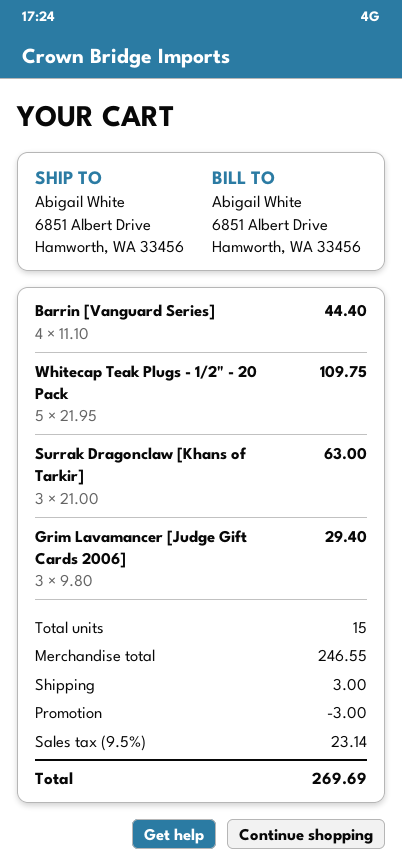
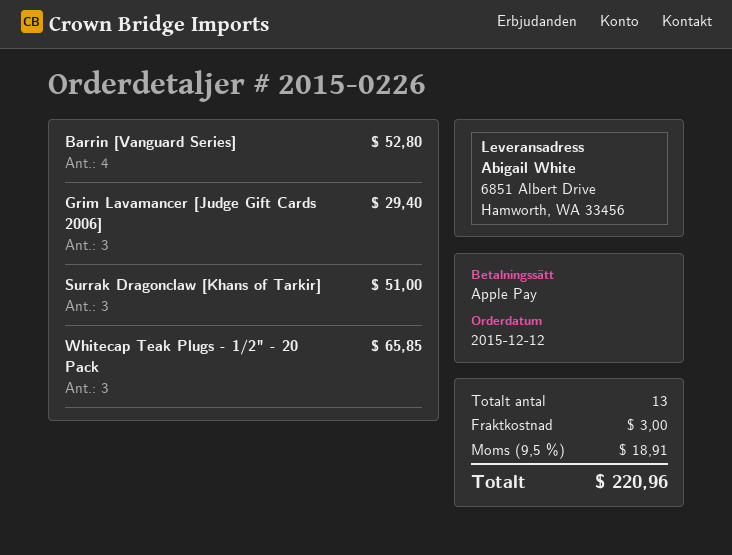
Barrin [Vanguard Series]: 4 for 44.40 -> 4 for 52.80
Whitecap Teak Plugs - 1/2" - 20 Pack: 5 for 109.75 -> 3 for 65.85
Surrak Dragonclaw [Khans of Tarkir]: 3 for 63.00 -> 3 for 51.00
total quantity: 15 -> 13
discount: 3.00 -> none
tax: 9.5% = 23.14 -> 9.5% = 18.91
total: 269.69 -> 220.96

